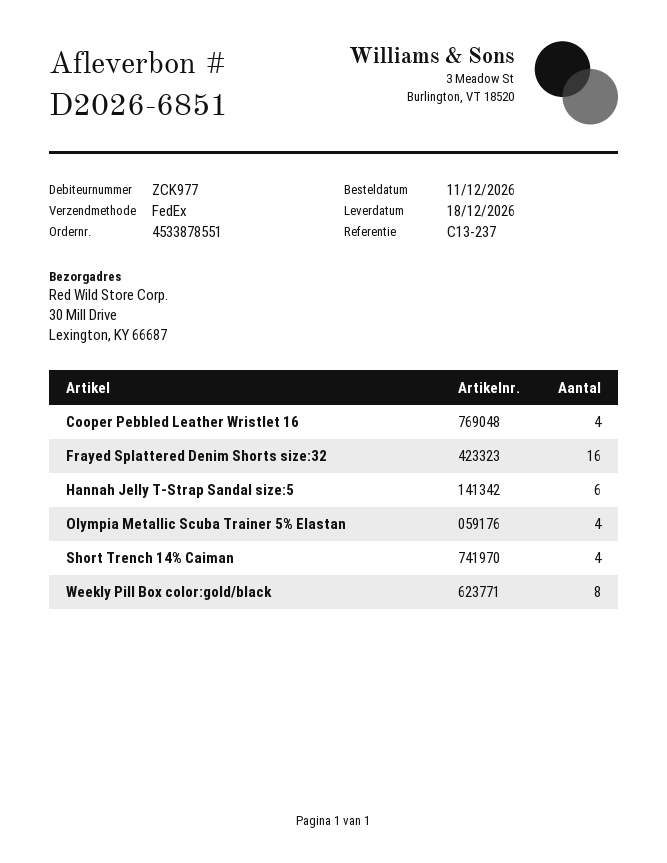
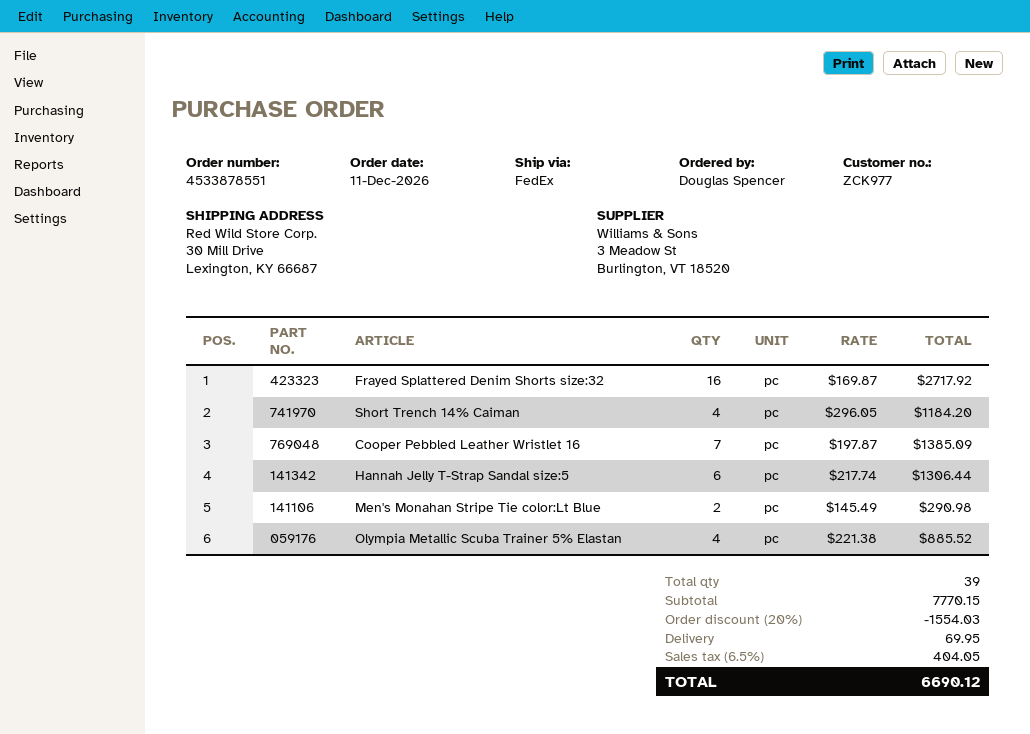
Cooper Pebbled Leather Wristlet 16: 4 -> 7
Weekly Pill Box color:gold/black: 8 -> none
Men's Monahan Stripe Tie color:Lt Blue: none -> 2

